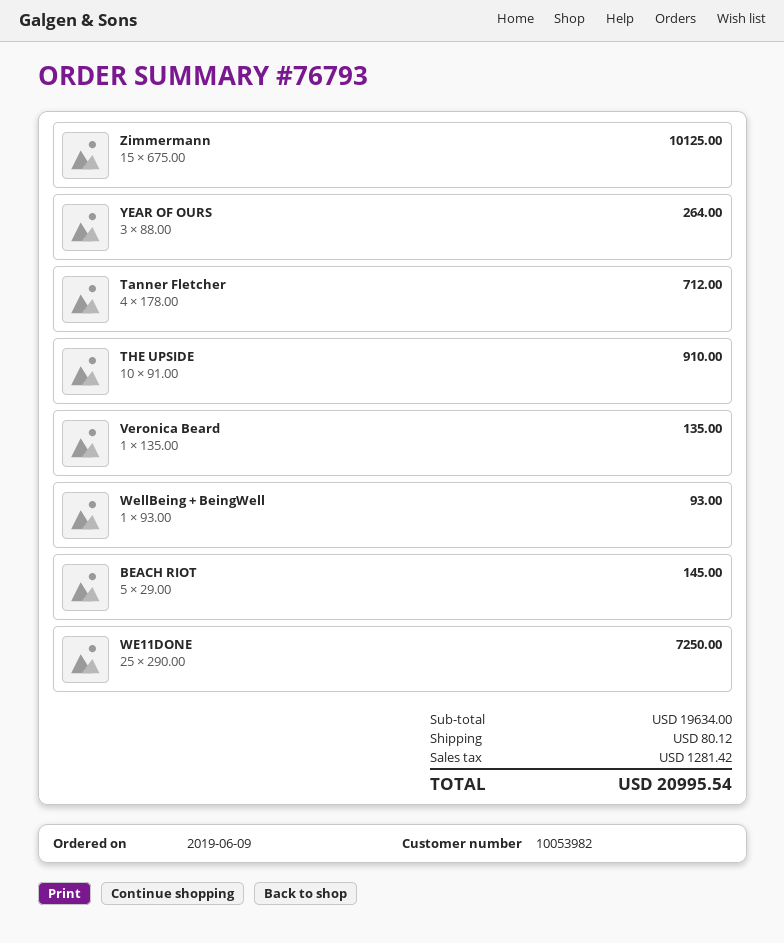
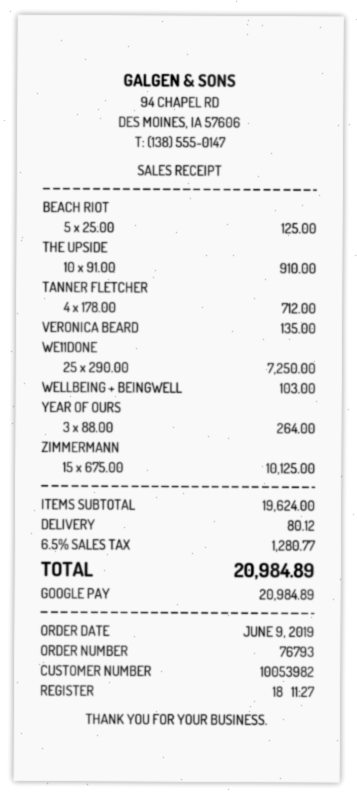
WellBeing + BeingWell: 1 x 93.00 = 93.00 -> 1 x 103.00 = 103.00
BEACH RIOT: 5 x 29.00 = 145.00 -> 5 x 25.00 = 125.00
subtotal: 19634.00 -> 19624.00
tax: 1281.42 -> 1280.77
total: 20995.54 -> 20984.89

